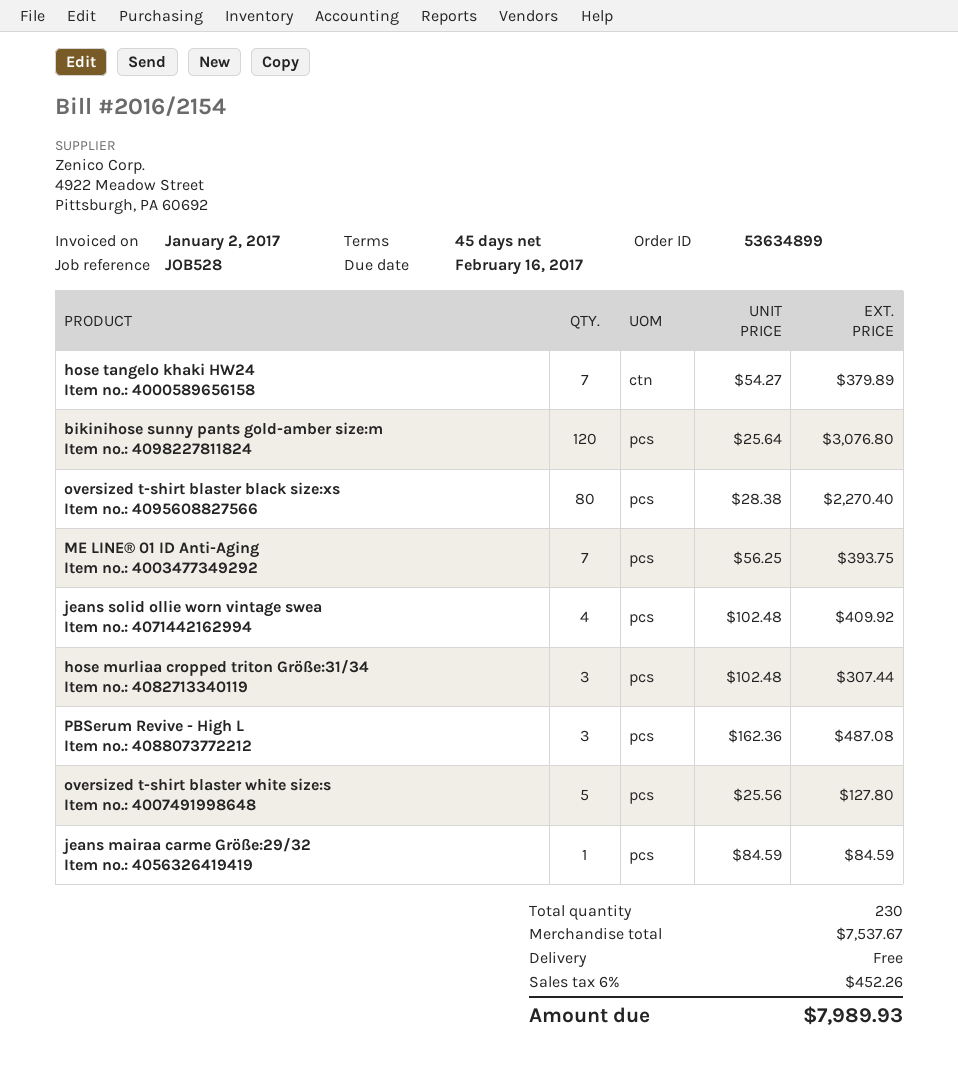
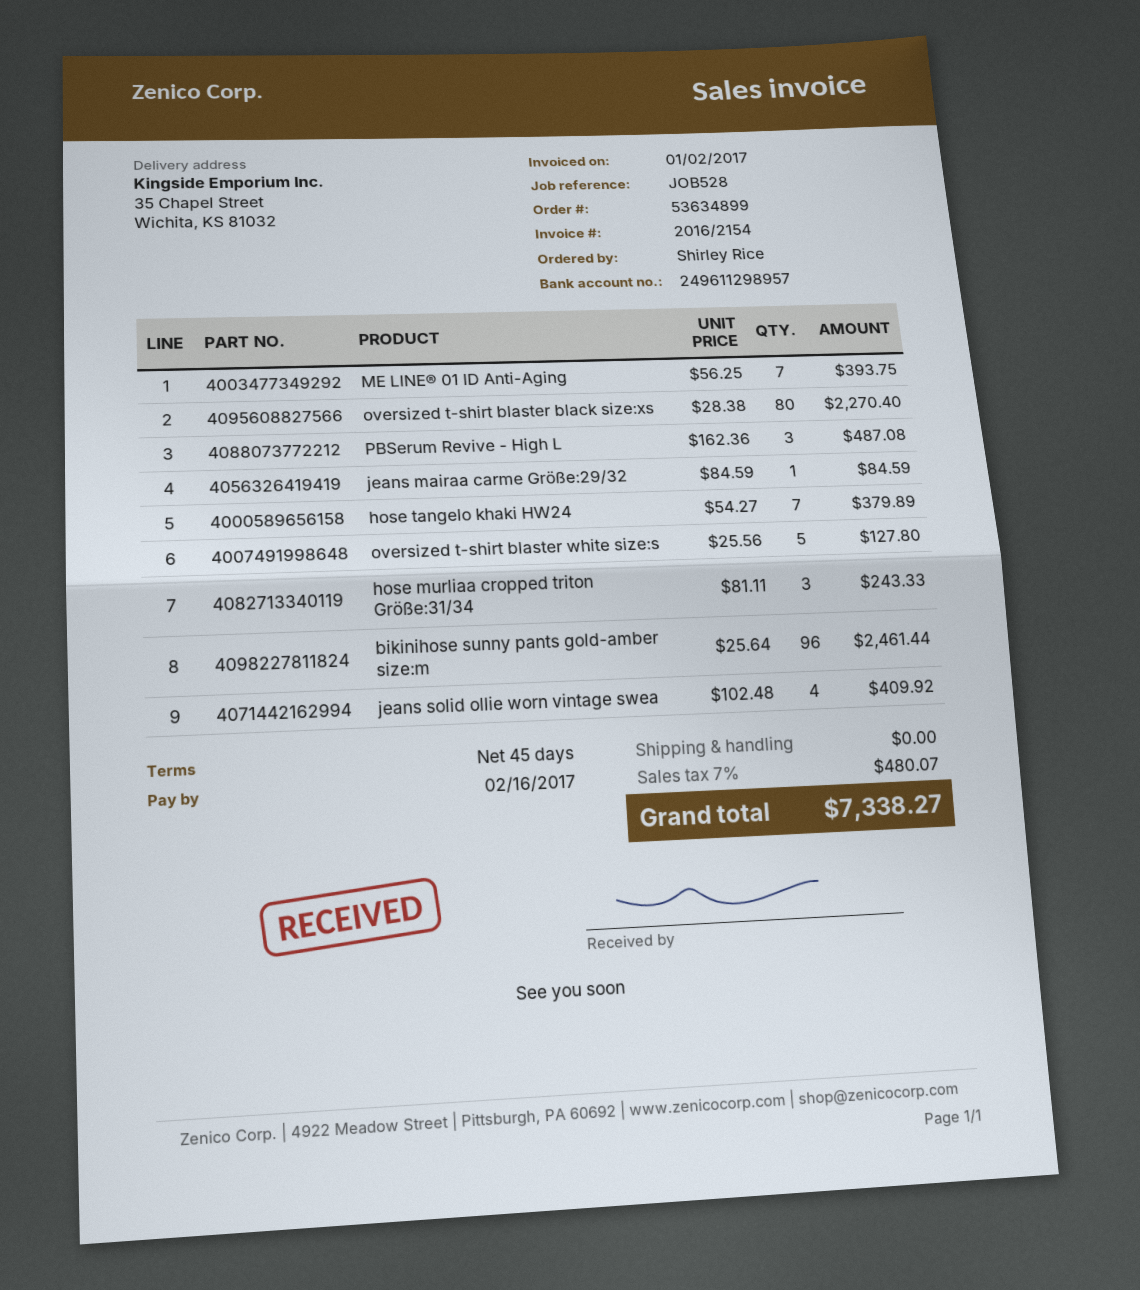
bikinihose sunny pants gold-amber size:m: 120 x 25.64 = 3076.80 -> 96 x 25.64 = 2461.44
hose murliaa cropped triton Größe:31/34: 3 x 102.48 = 307.44 -> 3 x 81.11 = 243.33
tax: 6% = 452.26 -> 7% = 480.07
total: 7989.93 -> 7338.27

